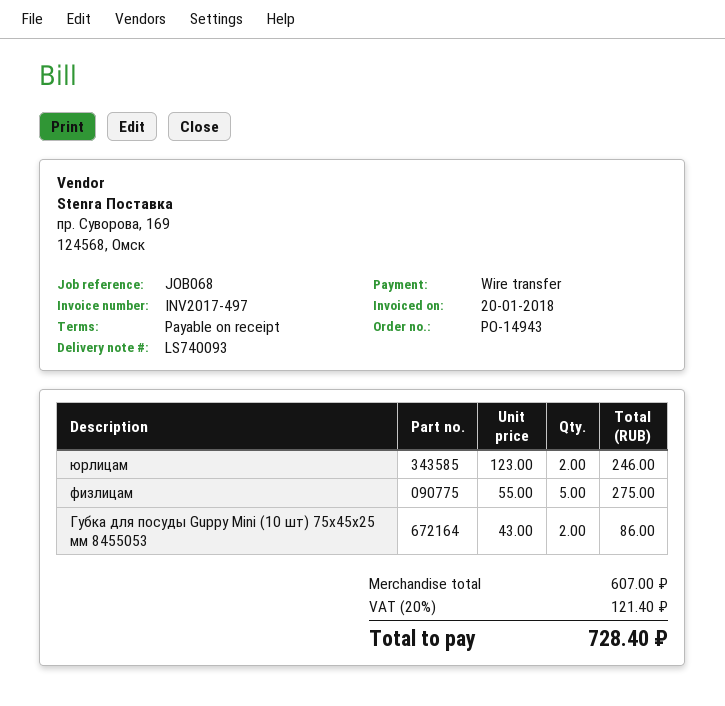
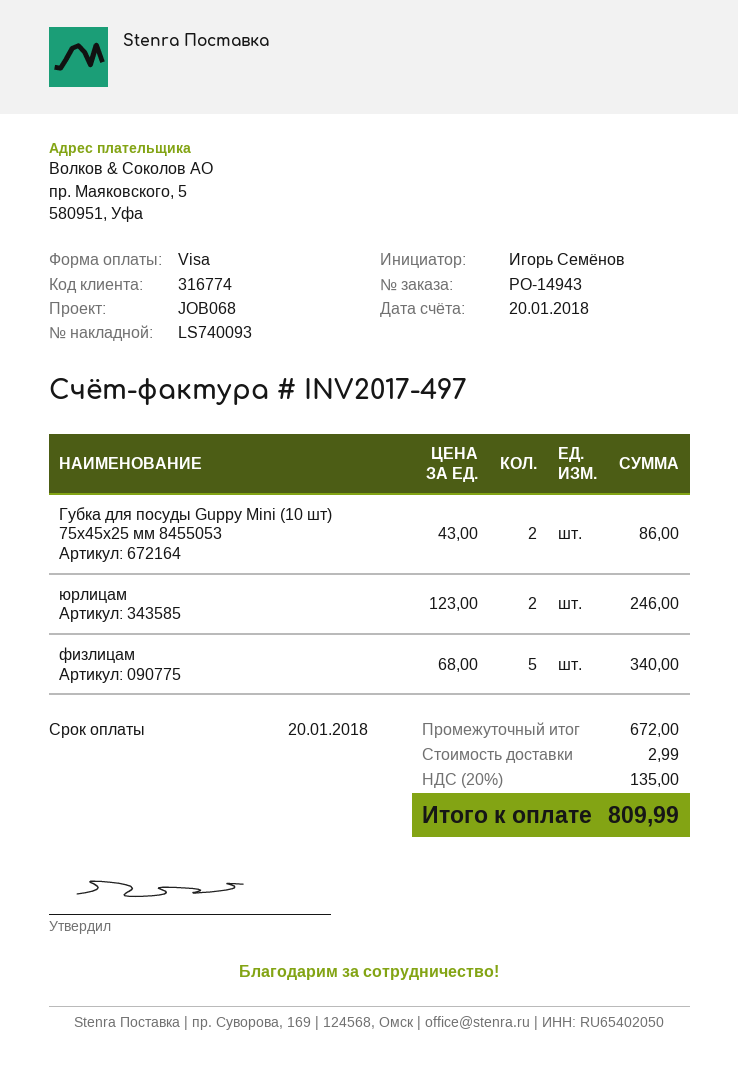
payment method: bank transfer -> Visa
физлицам: 5 x 55.00 = 275.00 -> 5 x 68.00 = 340.00
subtotal: 607.00 -> 672.00
shipping: none -> 2.99
tax: 20% = 121.40 -> 20% = 135.00
total: 728.40 -> 809.99

